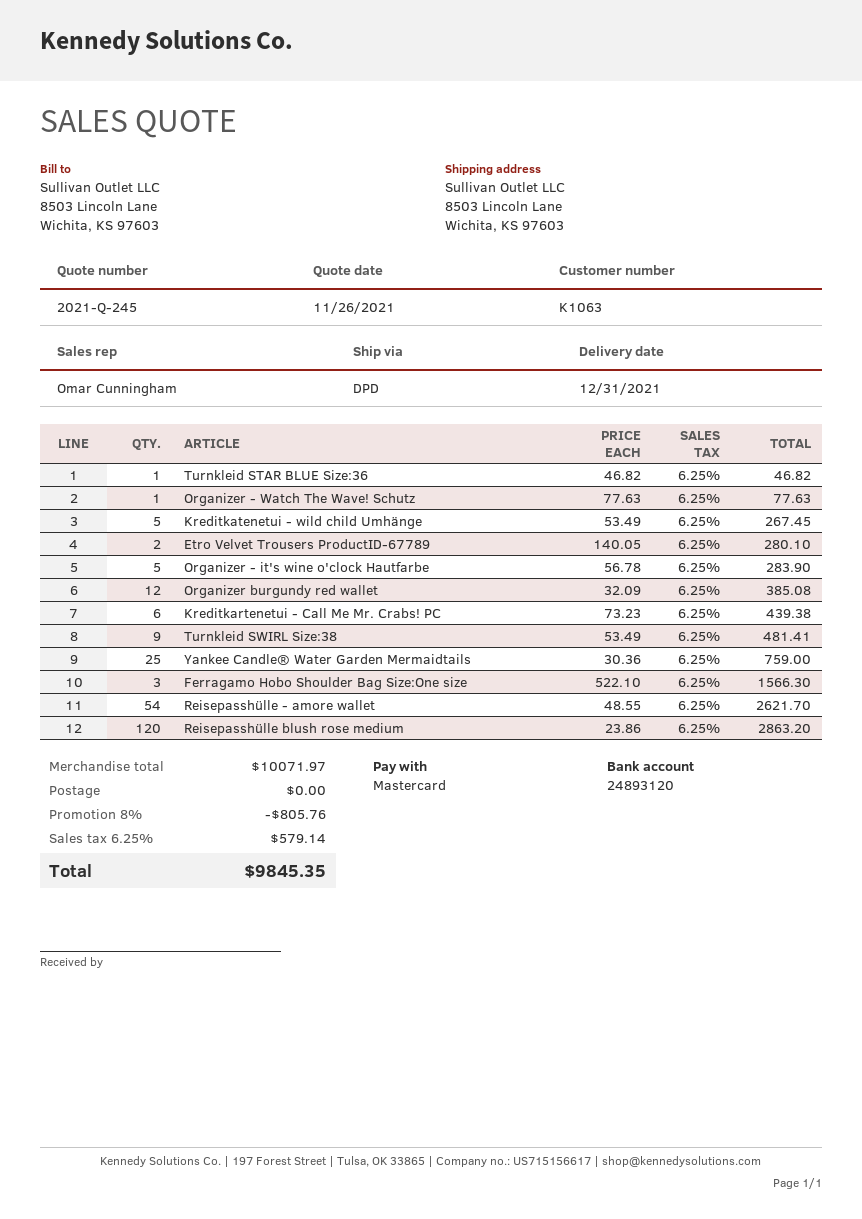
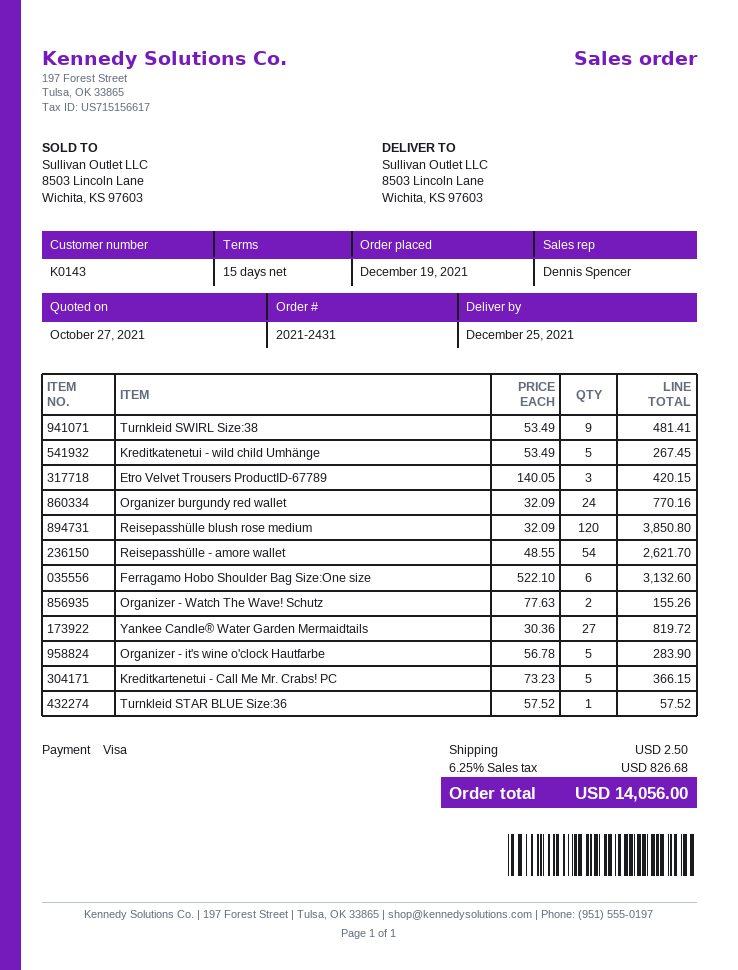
quote date: 2021-11-26 -> 2021-10-27
delivery date: 2021-12-31 -> 2021-12-25
customer number: K1063 -> K0143
sales rep: Omar Cunningham -> Dennis Spencer
payment method: Mastercard -> Visa
Turnkleid STAR BLUE Size:36: 1 x 46.82 = 46.82 -> 1 x 57.52 = 57.52
Organizer - Watch The Wave! Schutz: 1 x 77.63 = 77.63 -> 2 x 77.63 = 155.26
Etro Velvet Trousers ProductID-67789: 2 x 140.05 = 280.10 -> 3 x 140.05 = 420.15
Organizer burgundy red wallet: 12 x 32.09 = 385.08 -> 24 x 32.09 = 770.16
Kreditkartenetui - Call Me Mr. Crabs! PC: 6 x 73.23 = 439.38 -> 5 x 73.23 = 366.15
Yankee Candle® Water Garden Mermaidtails: 25 x 30.36 = 759.00 -> 27 x 30.36 = 819.72
Ferragamo Hobo Shoulder Bag Size:One size: 3 x 522.10 = 1566.30 -> 6 x 522.10 = 3132.60
Reisepasshülle blush rose medium: 120 x 23.86 = 2863.20 -> 120 x 32.09 = 3850.80
discount: 8% = 805.76 -> none
shipping: 0.00 -> 2.50
tax: 6.25% = 579.14 -> 6.25% = 826.68
total: 9845.35 -> 14056.00

